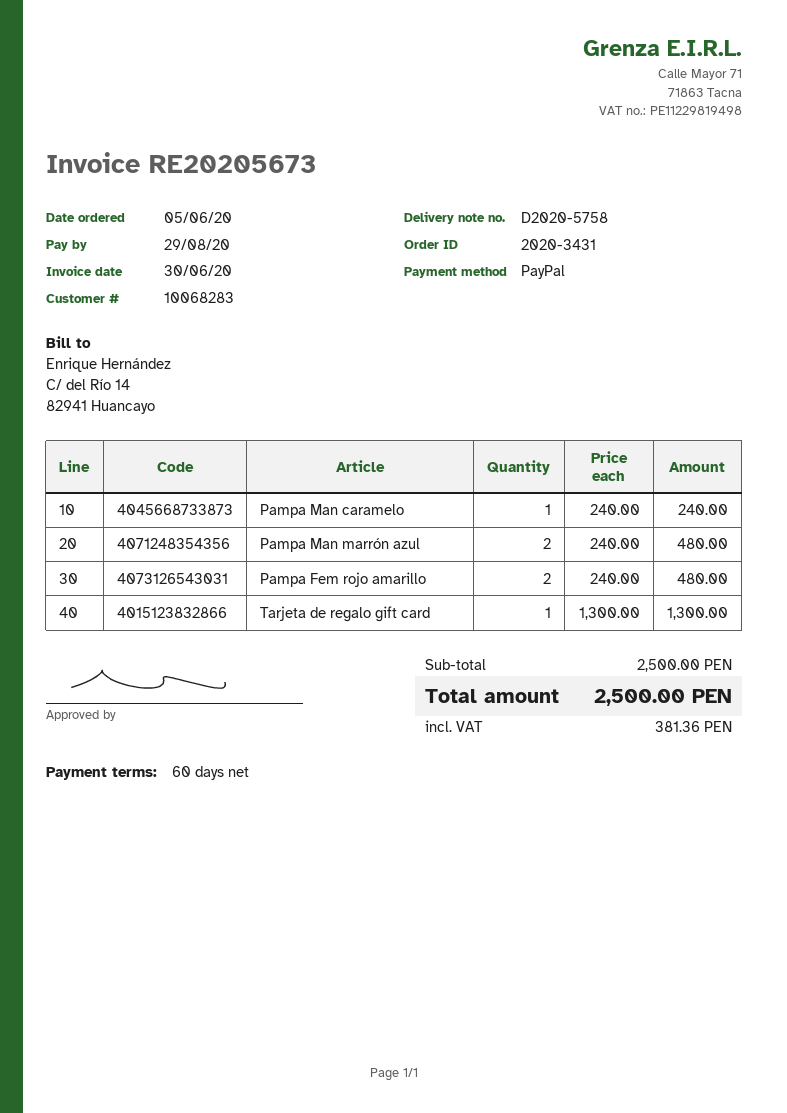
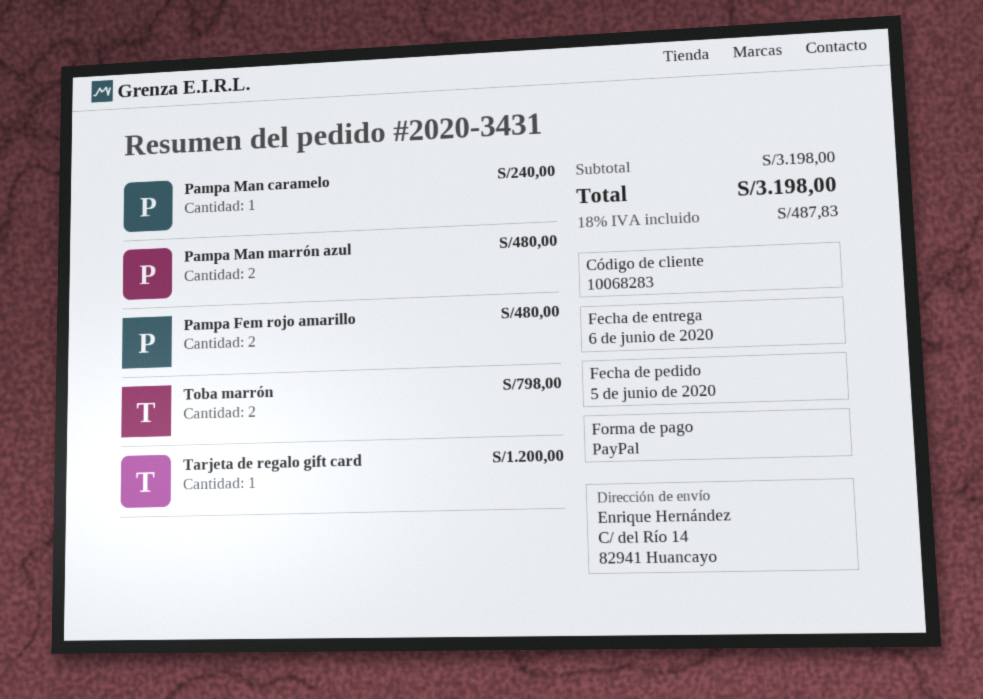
Tarjeta de regalo gift card: 1 for 1300.00 -> 1 for 1200.00
Toba marrón: none -> 2 for 798.00
subtotal: 2500.00 -> 3198.00
tax: 381.36 -> 487.83
total: 2500.00 -> 3198.00

